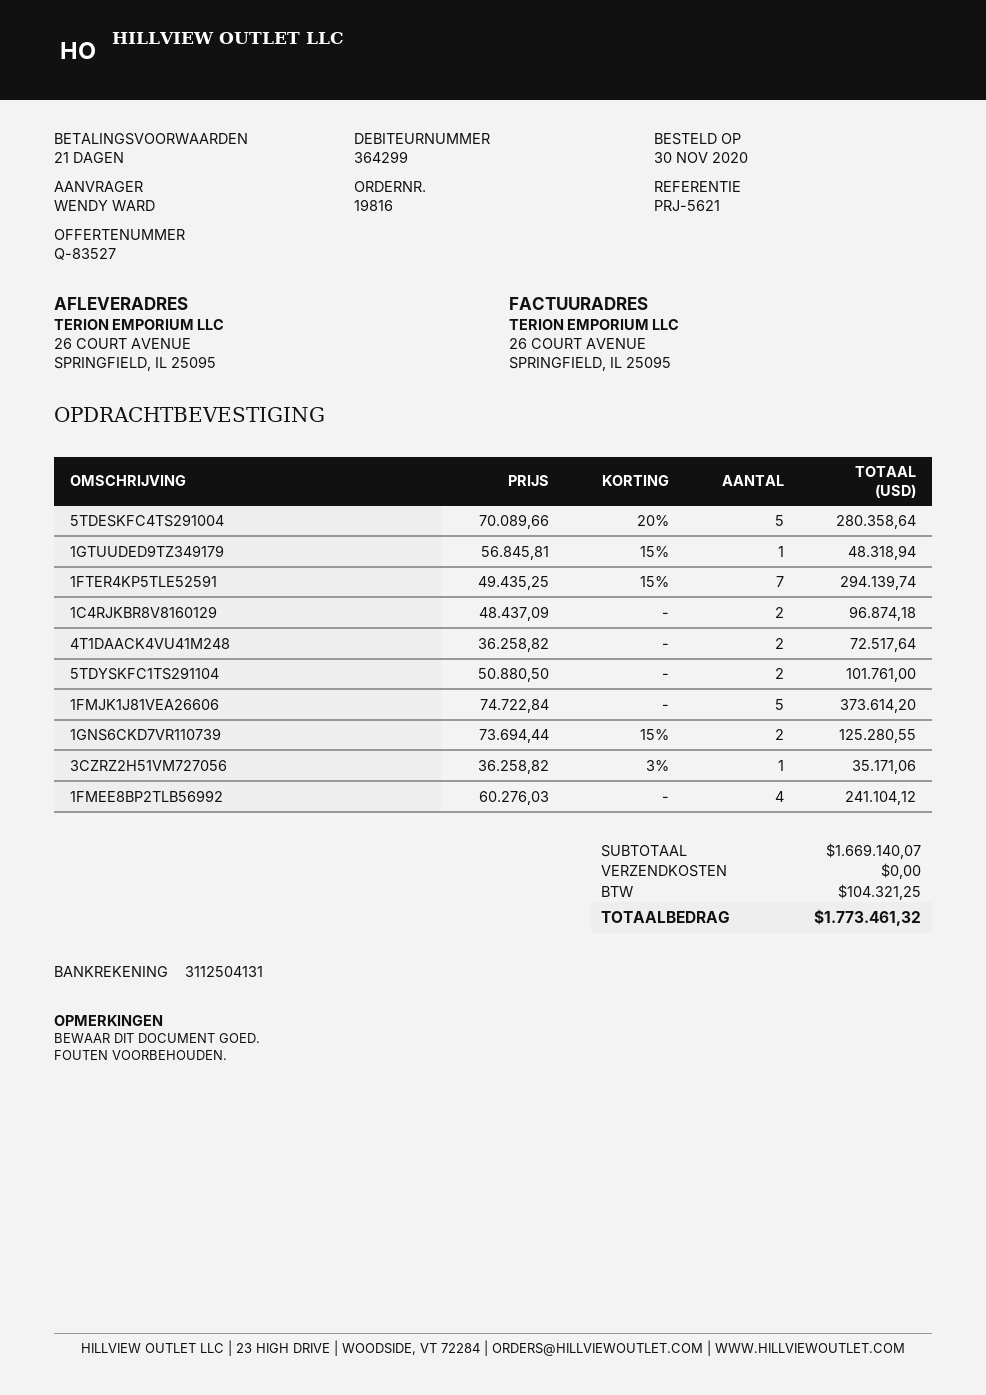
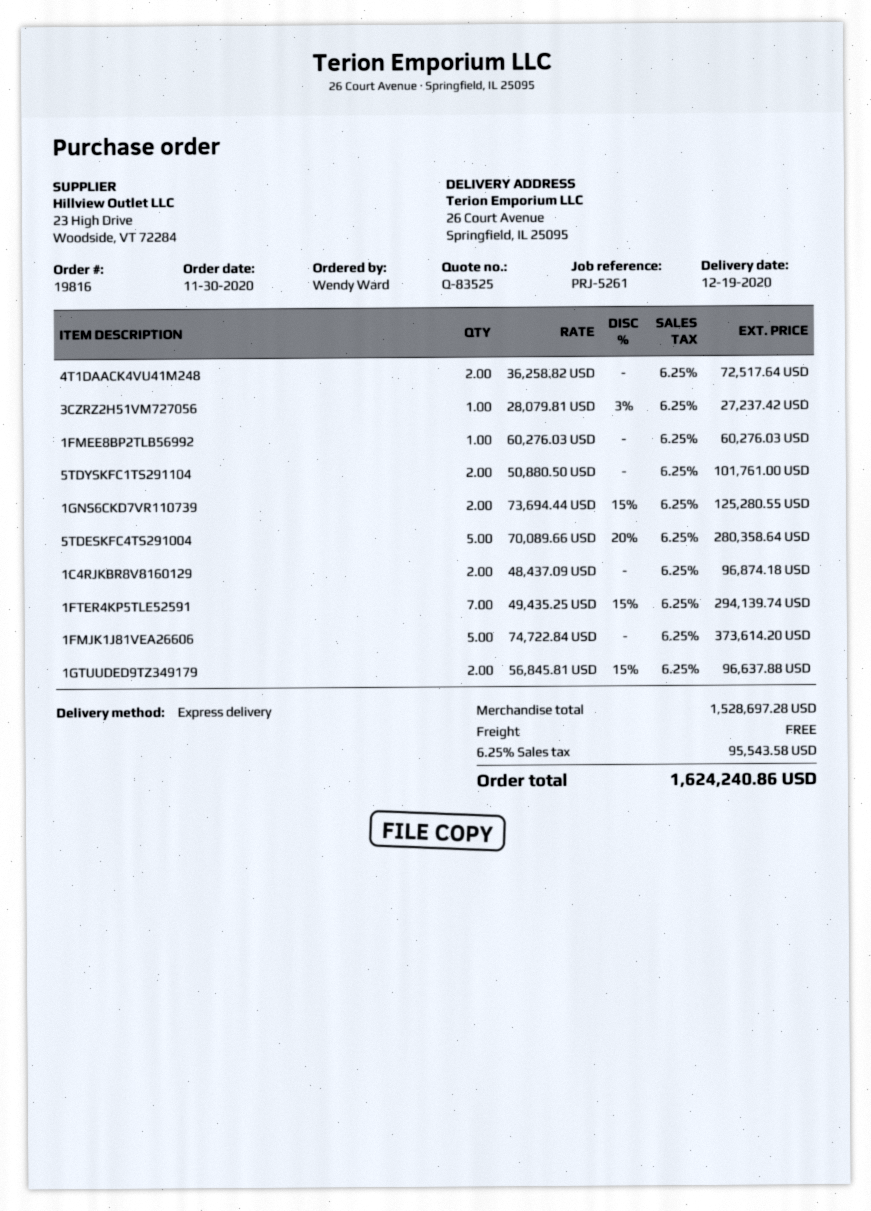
quote number: Q-83527 -> Q-83525
reference: PRJ-5621 -> PRJ-5261
1GTUUDED9TZ349179: 1 x 56845.81 - 15% = 48318.94 -> 2 x 56845.81 - 15% = 96637.88
3CZRZ2H51VM727056: 1 x 36258.82 - 3% = 35171.06 -> 1 x 28079.81 - 3% = 27237.42
1FMEE8BP2TLB56992: 4 x 60276.03 = 241104.12 -> 1 x 60276.03 = 60276.03
subtotal: 1669140.07 -> 1528697.28
tax: 104321.25 -> 95543.58
total: 1773461.32 -> 1624240.86

